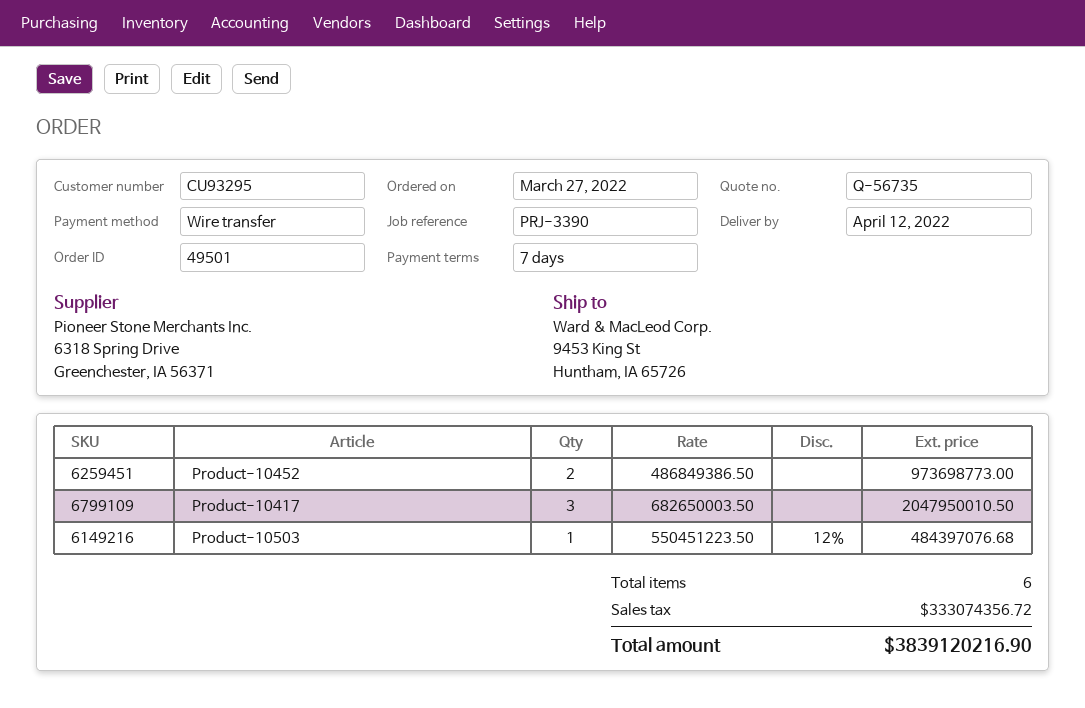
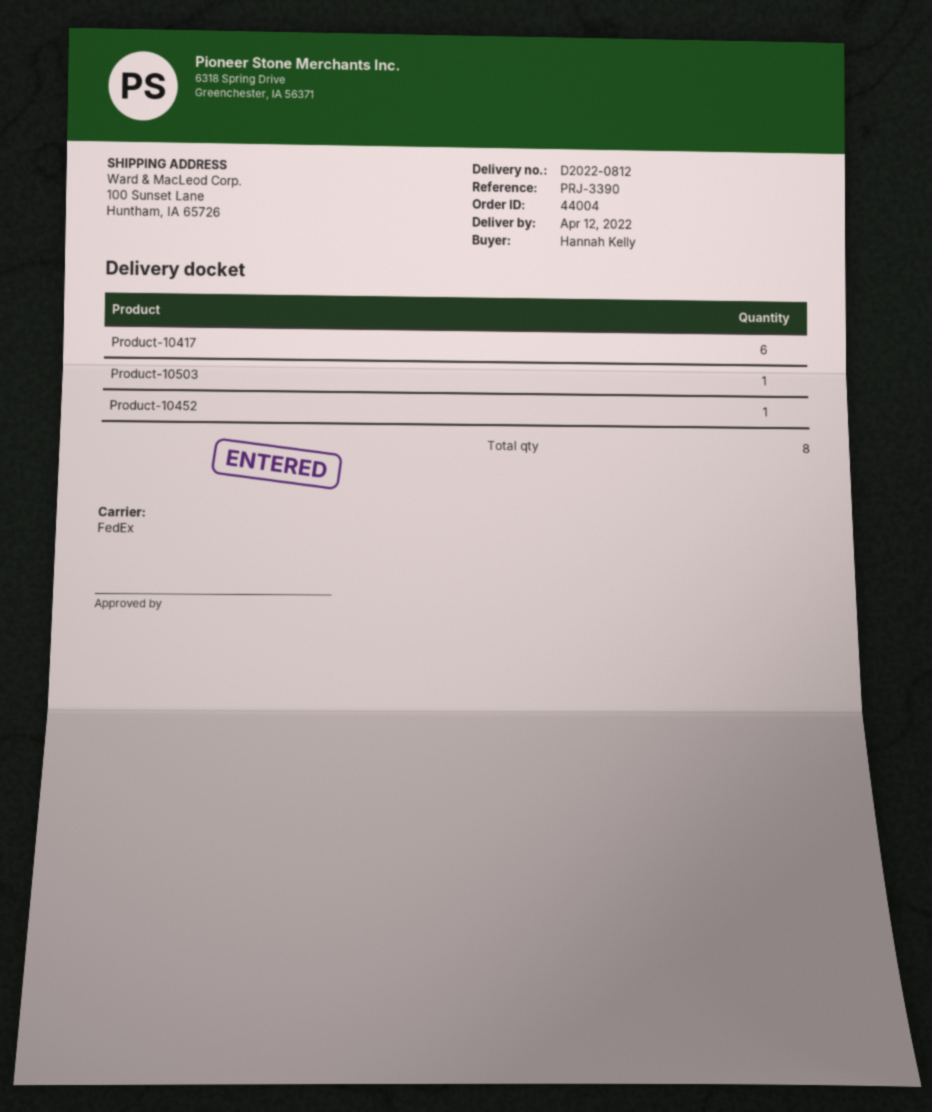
order number: 49501 -> 44004
ship to: 9453 King St, Huntham, IA 65726 -> 100 Sunset Lane, Huntham, IA 65726
Product-10452: 2 -> 1
Product-10417: 3 -> 6
total quantity: 6 -> 8

